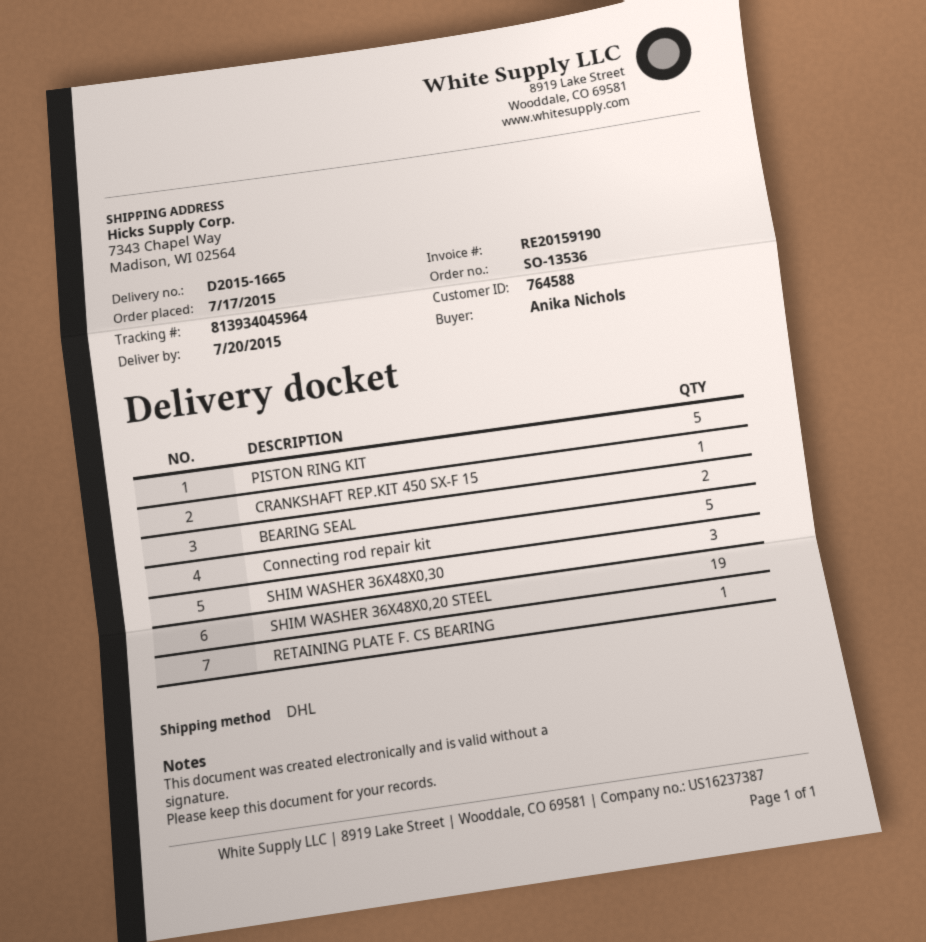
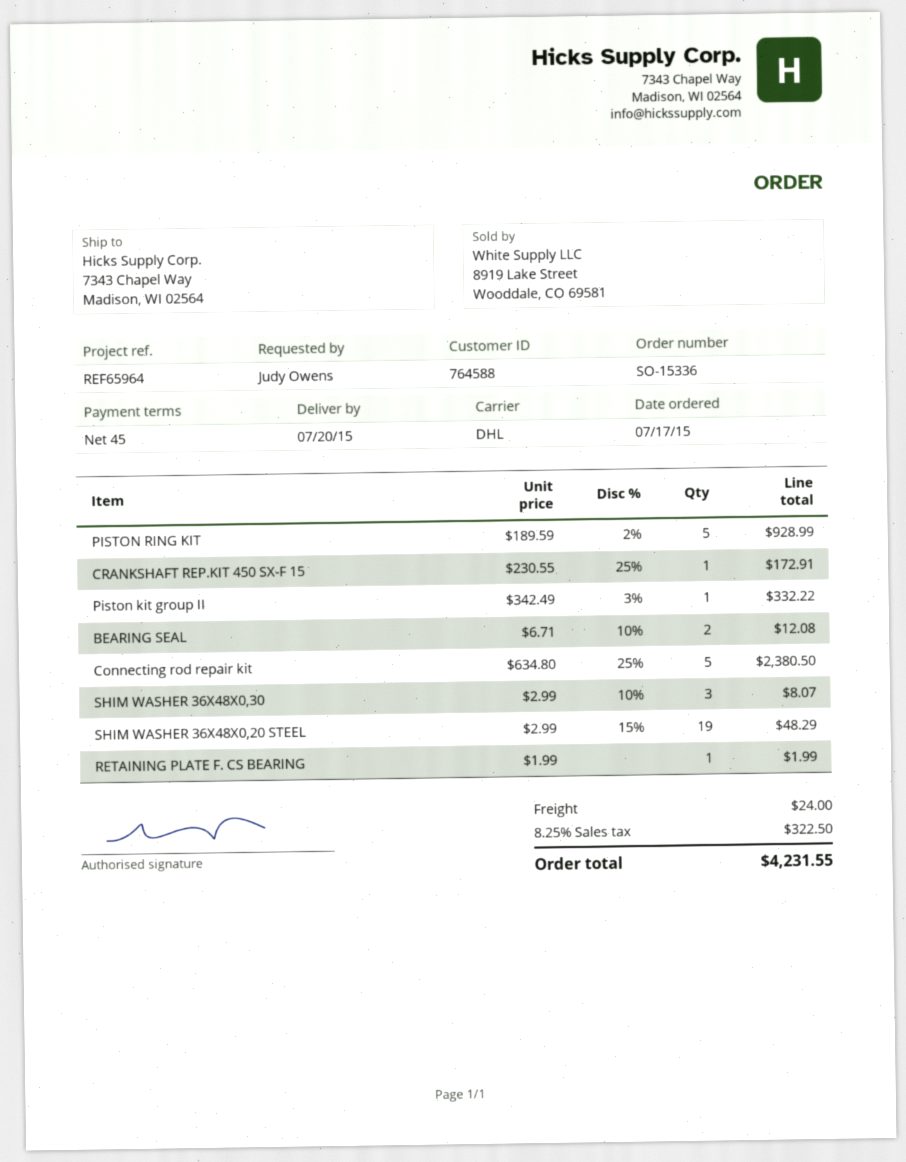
order number: SO-13536 -> SO-15336
ordered by: Anika Nichols -> Judy Owens
Piston kit group II: none -> 1

